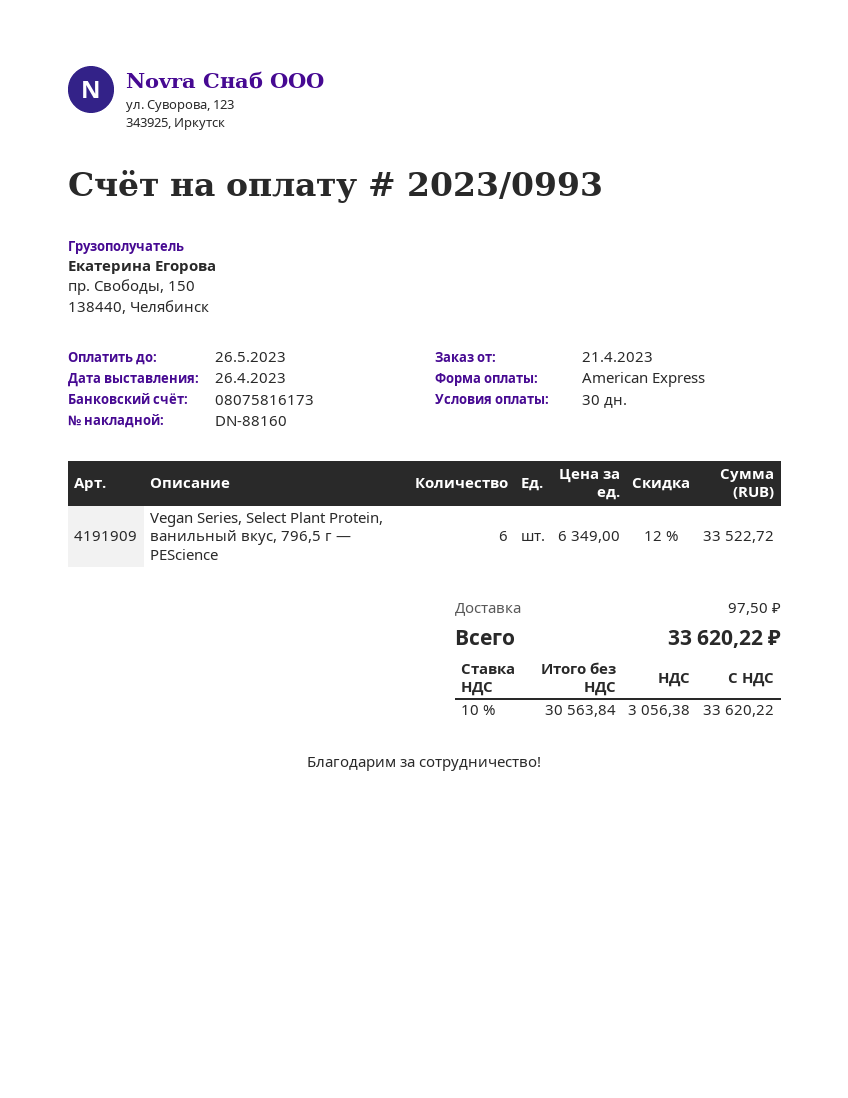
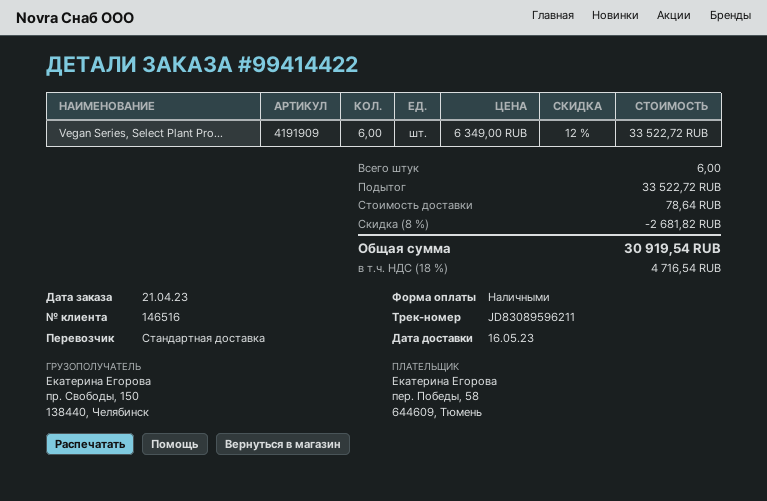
payment method: American Express -> cash
discount: none -> 8% = 2681.82
shipping: 97.50 -> 78.64
tax: 10% = 3056.38 -> 18% = 4716.54
total: 33620.22 -> 30919.54

